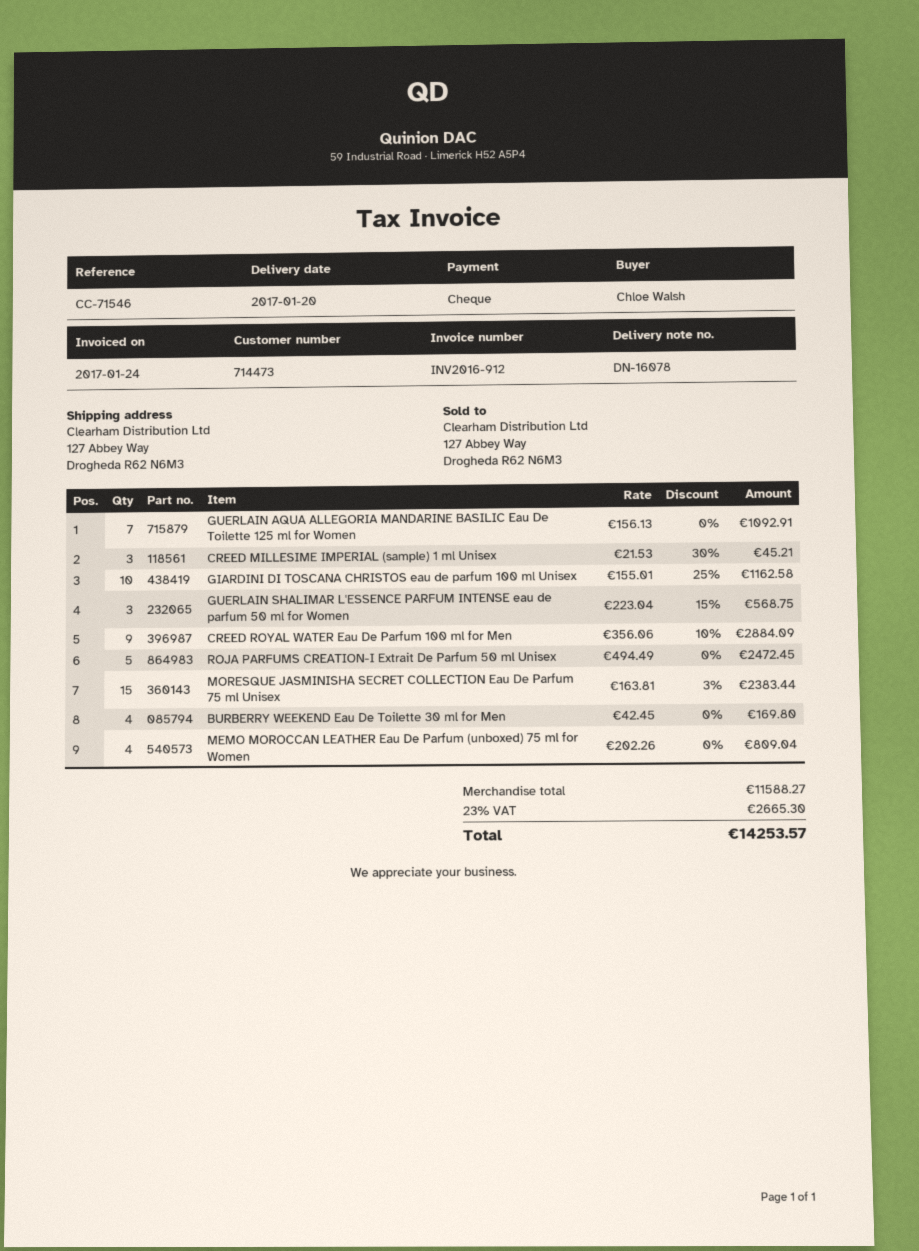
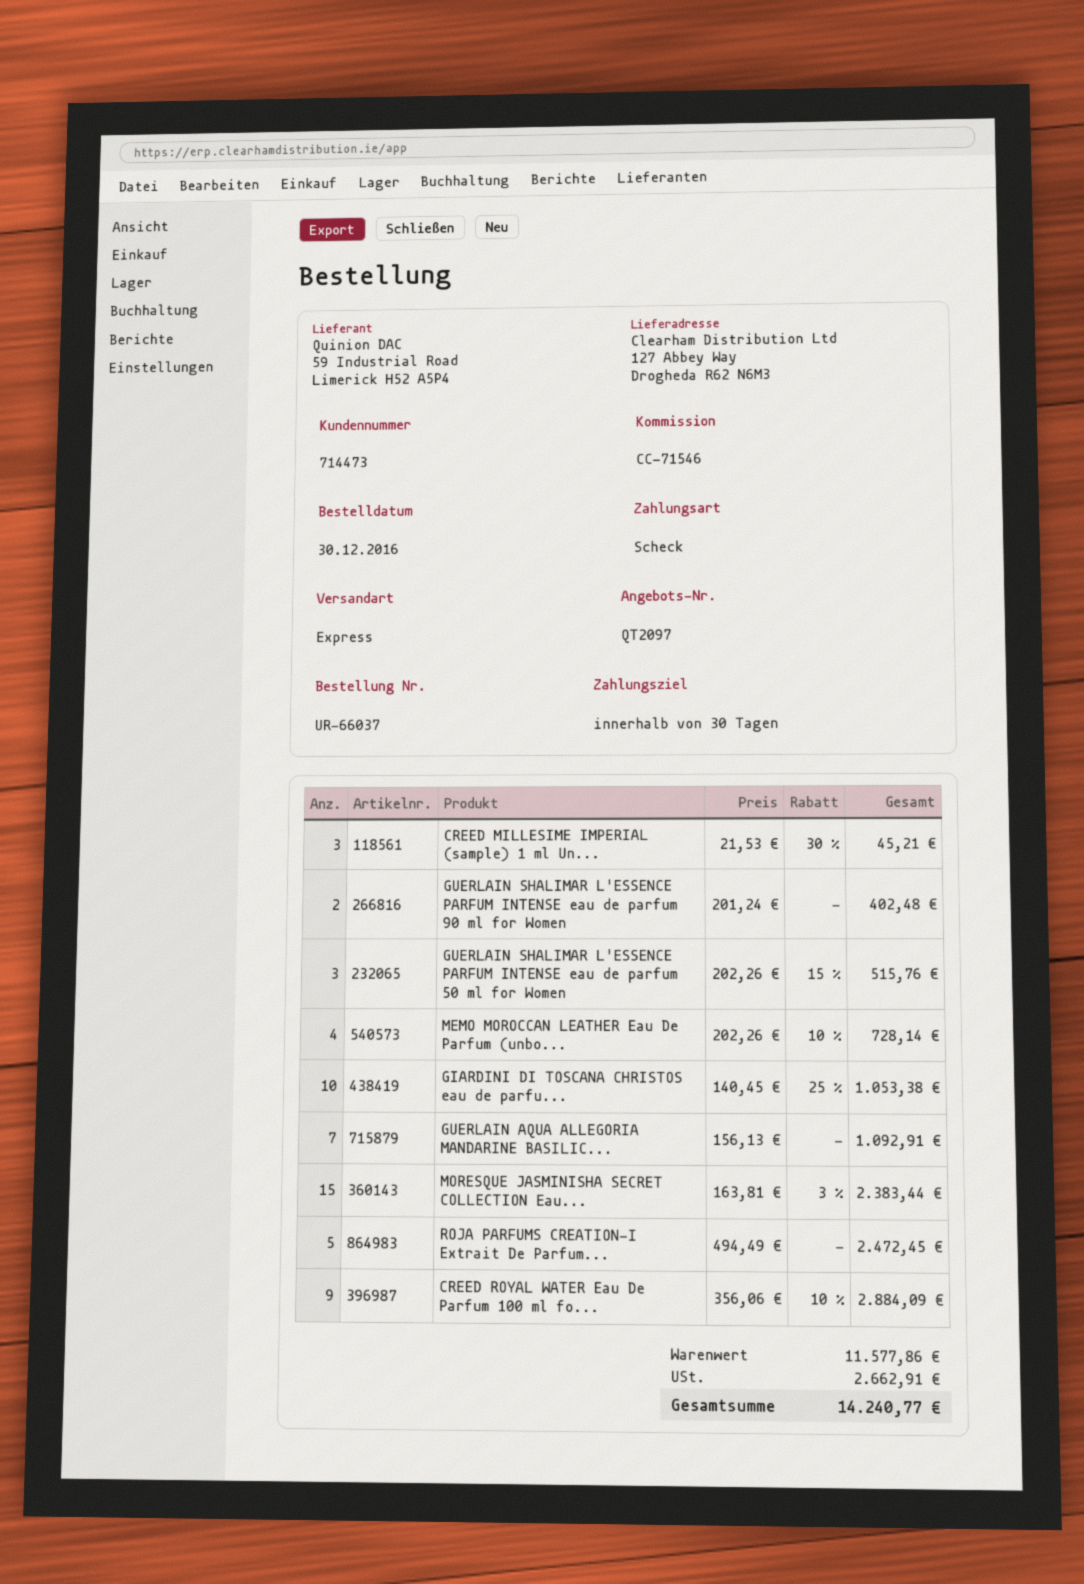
GIARDINI DI TOSCANA CHRISTOS eau de parfum 100 ml Unisex: 10 x 155.01 - 25% = 1162.58 -> 10 x 140.45 - 25% = 1053.38
GUERLAIN SHALIMAR L'ESSENCE PARFUM INTENSE eau de parfum 50 ml for Women: 3 x 223.04 - 15% = 568.75 -> 3 x 202.26 - 15% = 515.76
BURBERRY WEEKEND Eau De Toilette 30 ml for Men: 4 x 42.45 = 169.80 -> none
MEMO MOROCCAN LEATHER Eau De Parfum (unboxed) 75 ml for Women: 4 x 202.26 = 809.04 -> 4 x 202.26 - 10% = 728.14
GUERLAIN SHALIMAR L'ESSENCE PARFUM INTENSE eau de parfum 90 ml for Women: none -> 2 x 201.24 = 402.48
subtotal: 11588.27 -> 11577.86
tax: 2665.30 -> 2662.91
total: 14253.57 -> 14240.77

